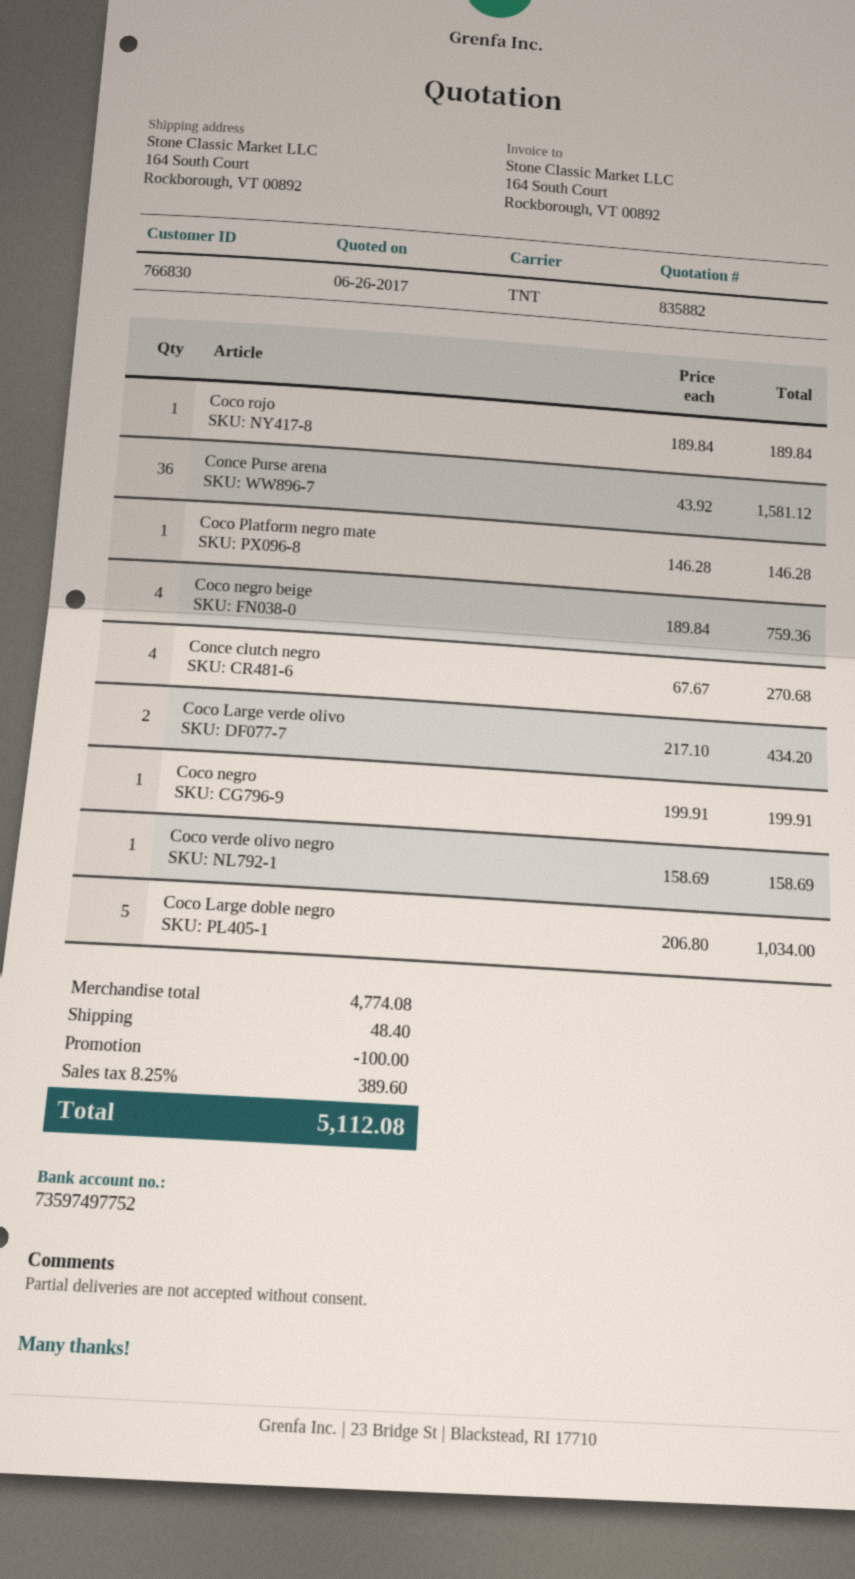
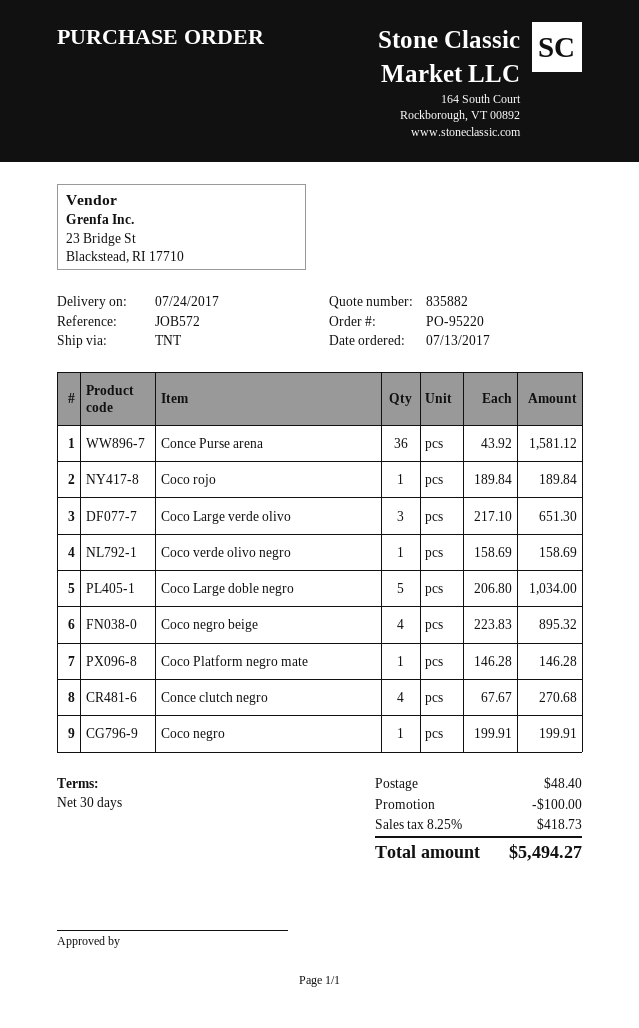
Coco negro beige: 4 x 189.84 = 759.36 -> 4 x 223.83 = 895.32
Coco Large verde olivo: 2 x 217.10 = 434.20 -> 3 x 217.10 = 651.30
tax: 8.25% = 389.60 -> 8.25% = 418.73
total: 5112.08 -> 5494.27

